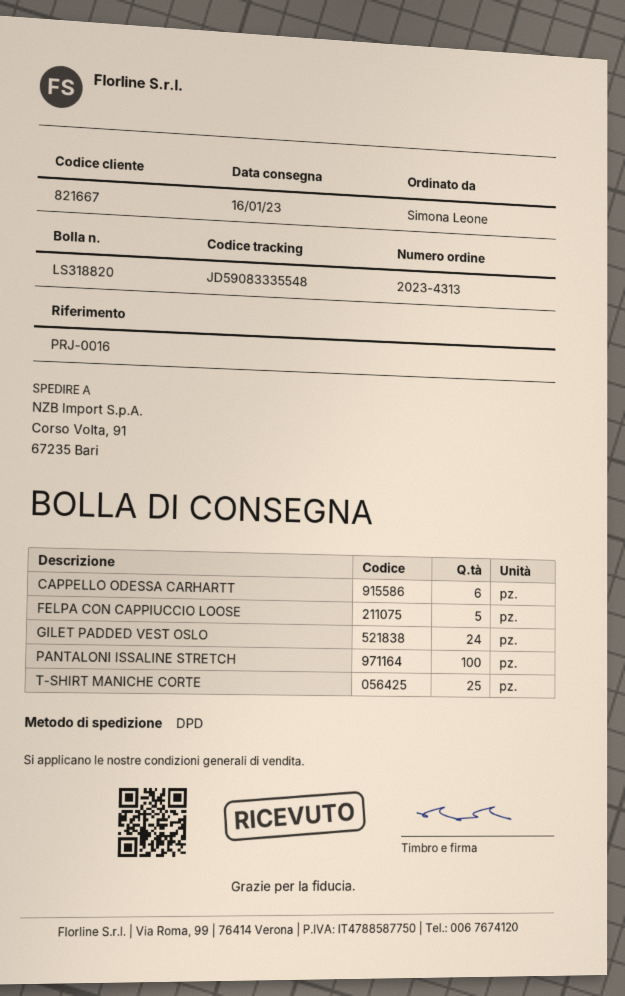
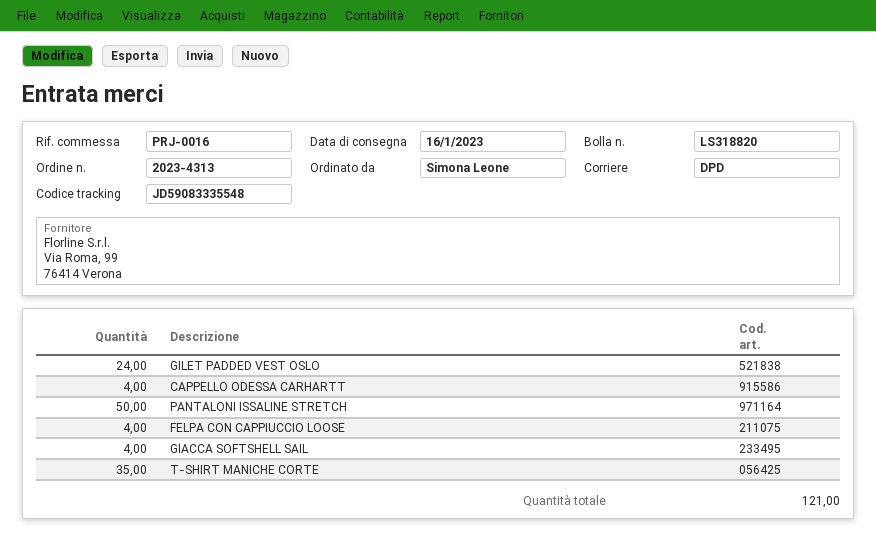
CAPPELLO ODESSA CARHARTT: 6 -> 4
FELPA CON CAPPIUCCIO LOOSE: 5 -> 4
PANTALONI ISSALINE STRETCH: 100 -> 50
T-SHIRT MANICHE CORTE: 25 -> 35
GIACCA SOFTSHELL SAIL: none -> 4

